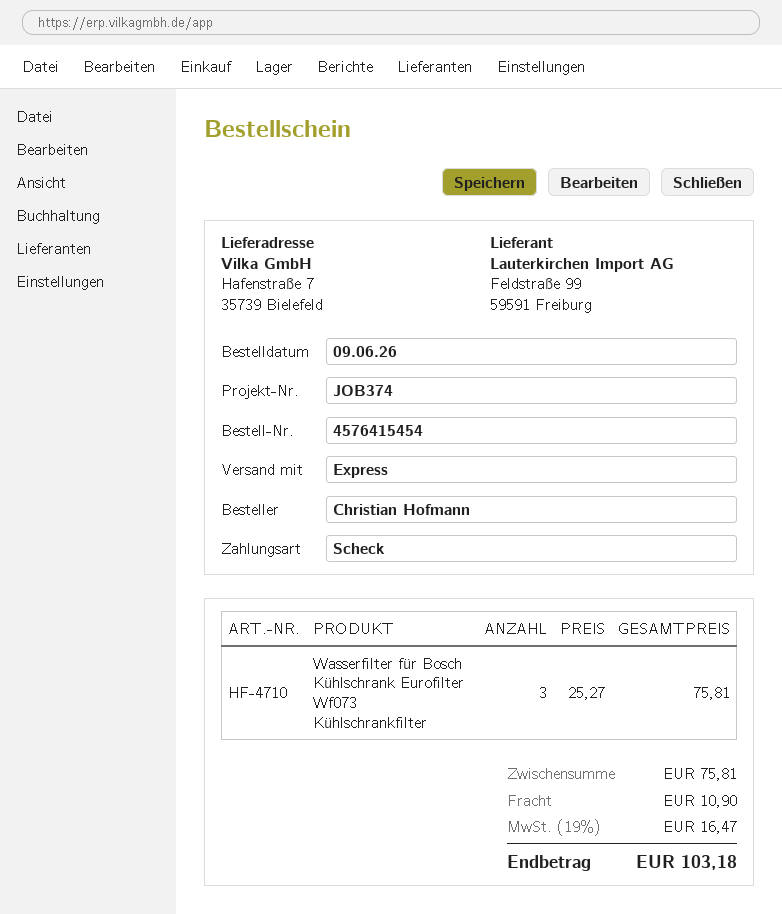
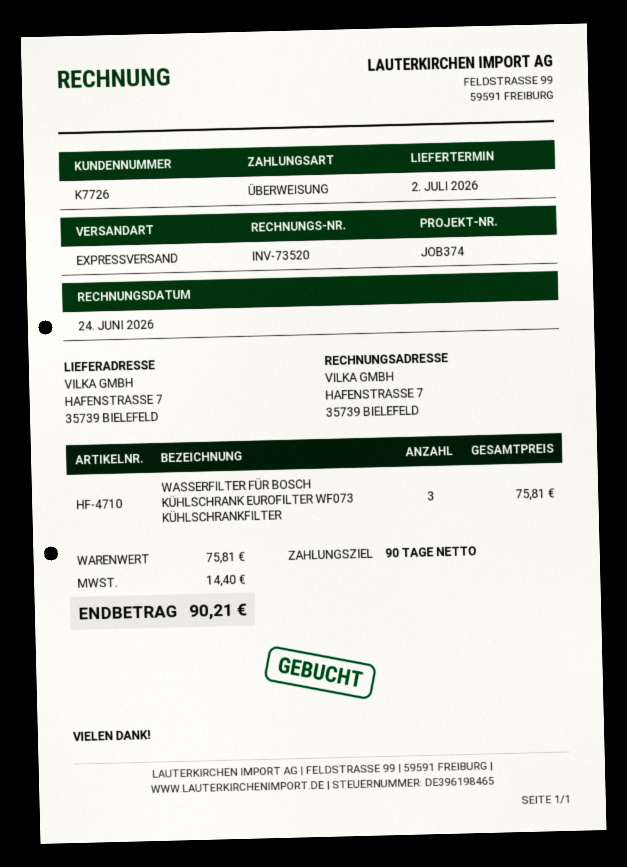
payment method: cheque -> bank transfer
shipping: 10.90 -> none
tax: 16.47 -> 14.40
total: 103.18 -> 90.21

